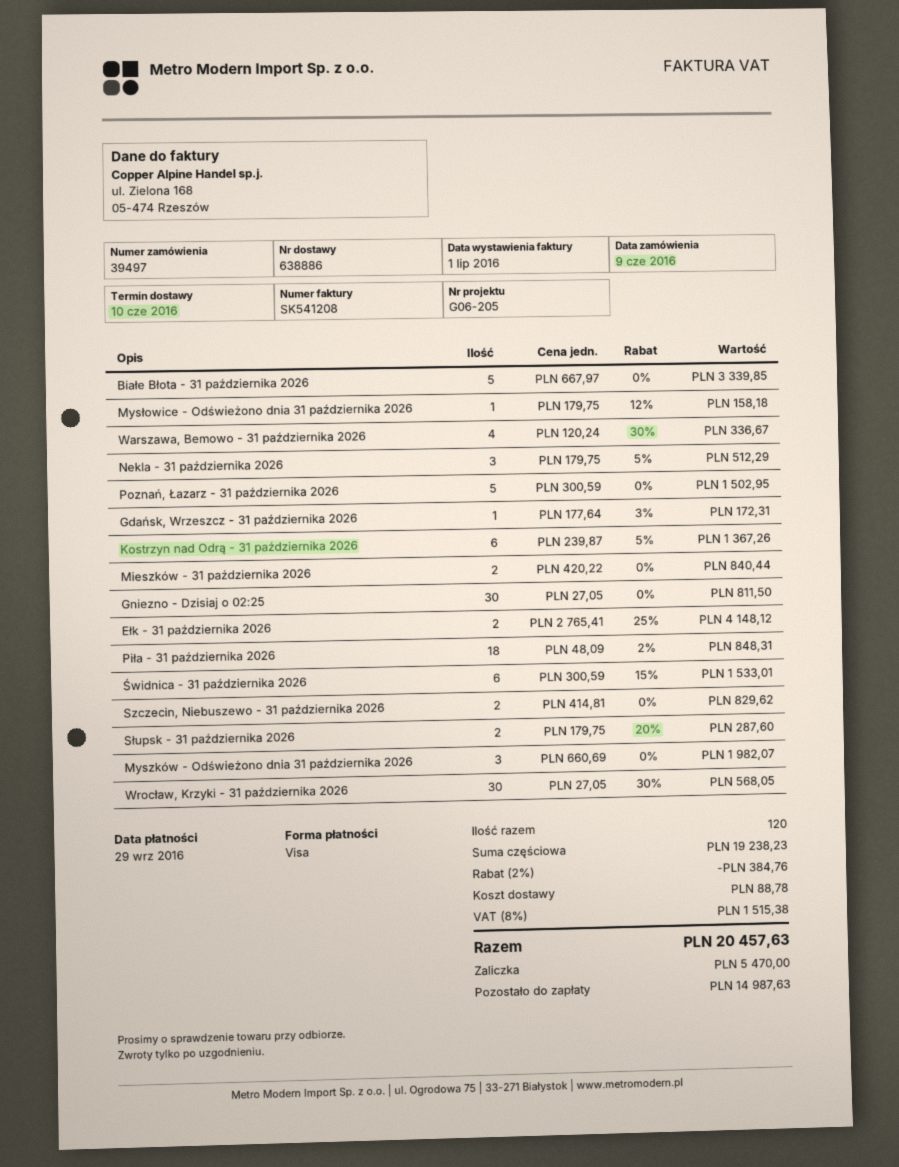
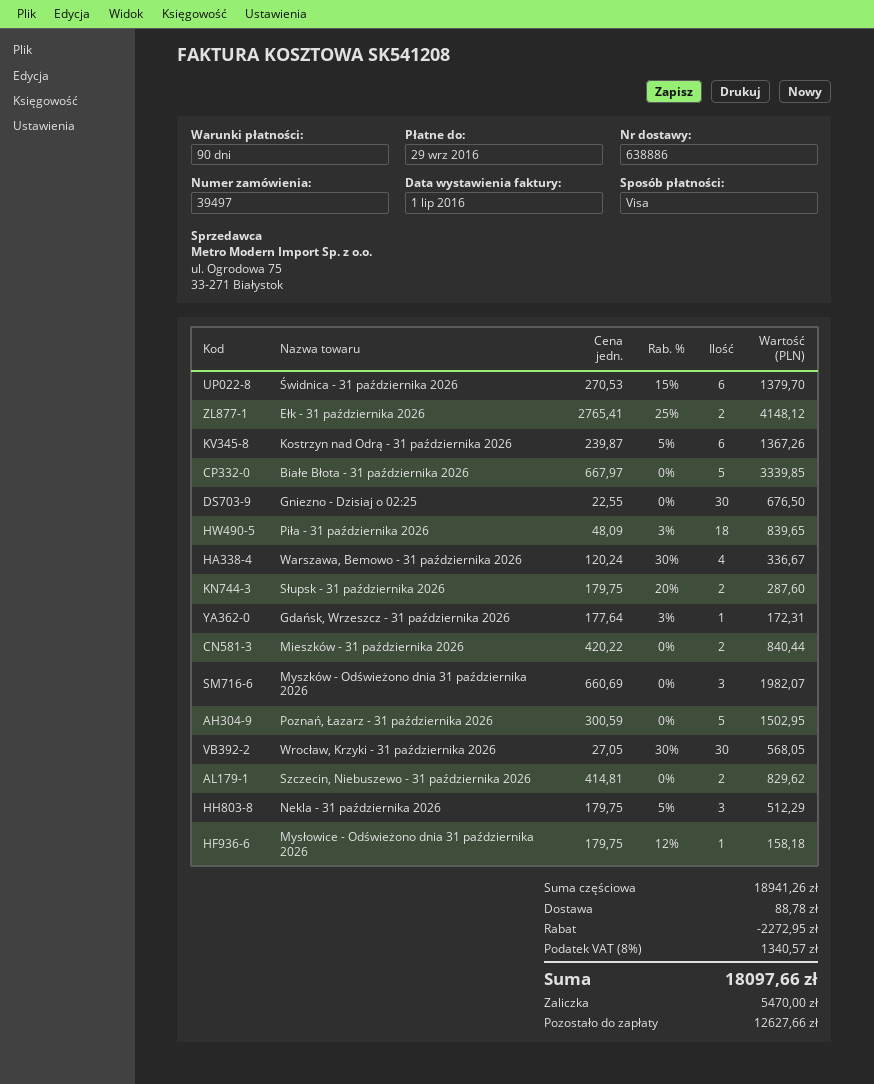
Gniezno - Dzisiaj o 02:25: 30 x 27.05 = 811.50 -> 30 x 22.55 = 676.50
Piła - 31 października 2026: 18 x 48.09 - 2% = 848.31 -> 18 x 48.09 - 3% = 839.65
Świdnica - 31 października 2026: 6 x 300.59 - 15% = 1533.01 -> 6 x 270.53 - 15% = 1379.70
subtotal: 19238.23 -> 18941.26
discount: 384.76 -> 2272.95
tax: 8% = 1515.38 -> 8% = 1340.57
total: 20457.63 -> 18097.66
balance: 14987.63 -> 12627.66

